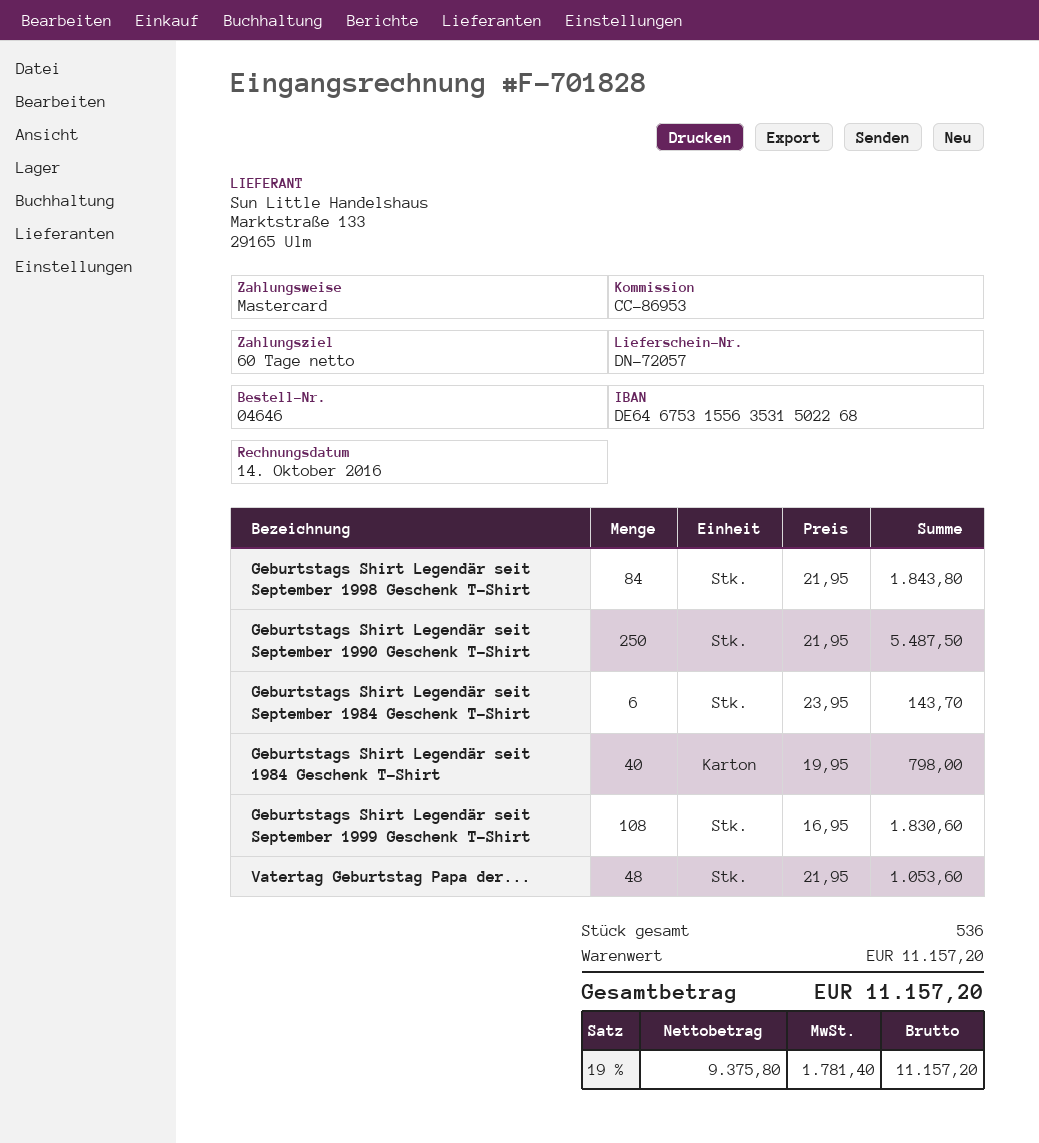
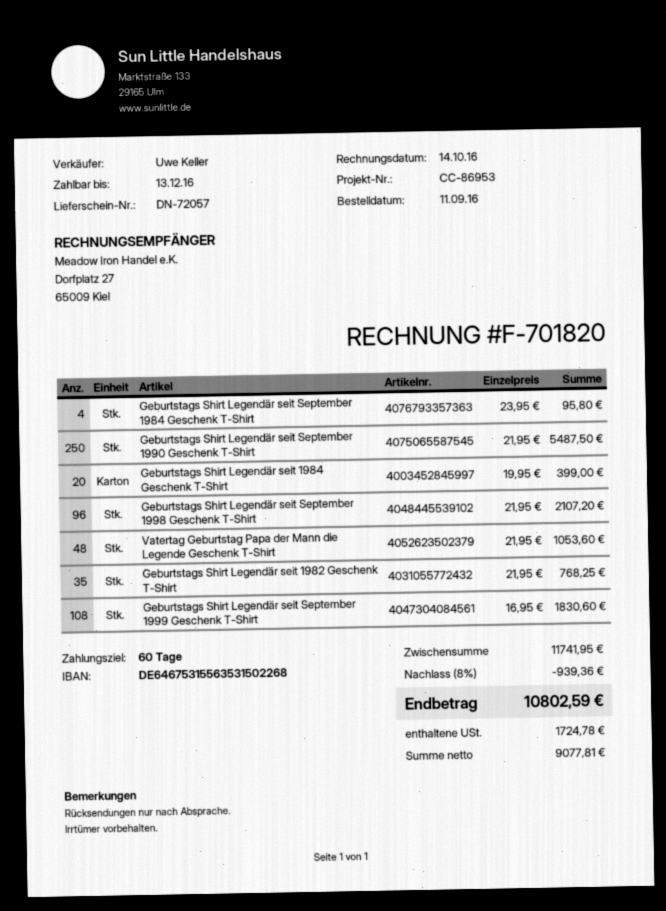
invoice number: F-701828 -> F-701820
Geburtstags Shirt Legendär seit September 1998 Geschenk T-Shirt: 84 x 21.95 = 1843.80 -> 96 x 21.95 = 2107.20
Geburtstags Shirt Legendär seit September 1984 Geschenk T-Shirt: 6 x 23.95 = 143.70 -> 4 x 23.95 = 95.80
Geburtstags Shirt Legendär seit 1984 Geschenk T-Shirt: 40 x 19.95 = 798.00 -> 20 x 19.95 = 399.00
Geburtstags Shirt Legendär seit 1982 Geschenk T-Shirt: none -> 35 x 21.95 = 768.25
subtotal: 11157.20 -> 11741.95
discount: none -> 8% = 939.36
net: 9375.80 -> 9077.81
tax: 1781.40 -> 1724.78
total: 11157.20 -> 10802.59

